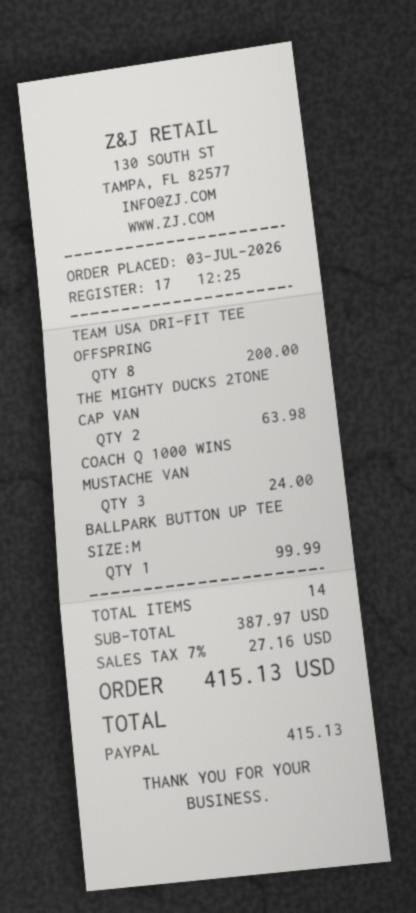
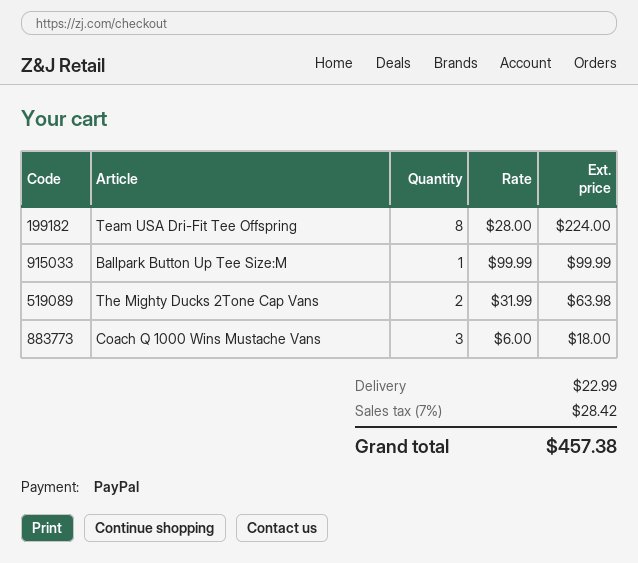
TEAM USA DRI-FIT TEE OFFSPRING: 8 for 200.00 -> 8 for 224.00
COACH Q 1000 WINS MUSTACHE VAN: 3 for 24.00 -> 3 for 18.00
shipping: none -> 22.99
tax: 7% = 27.16 -> 7% = 28.42
total: 415.13 -> 457.38

